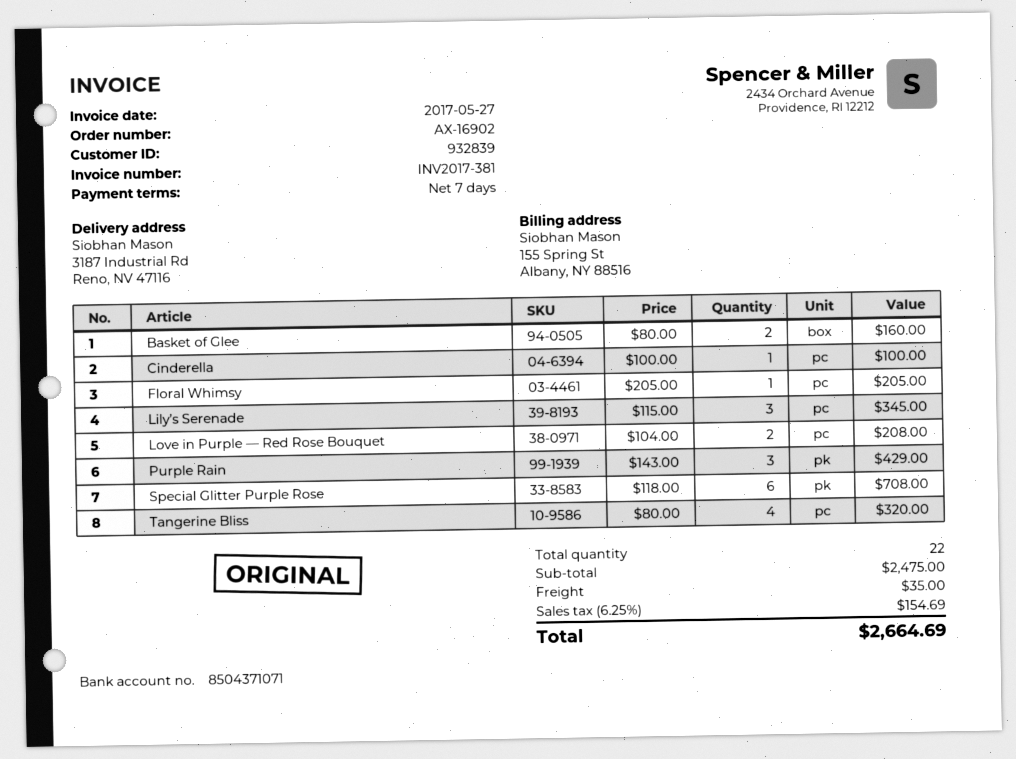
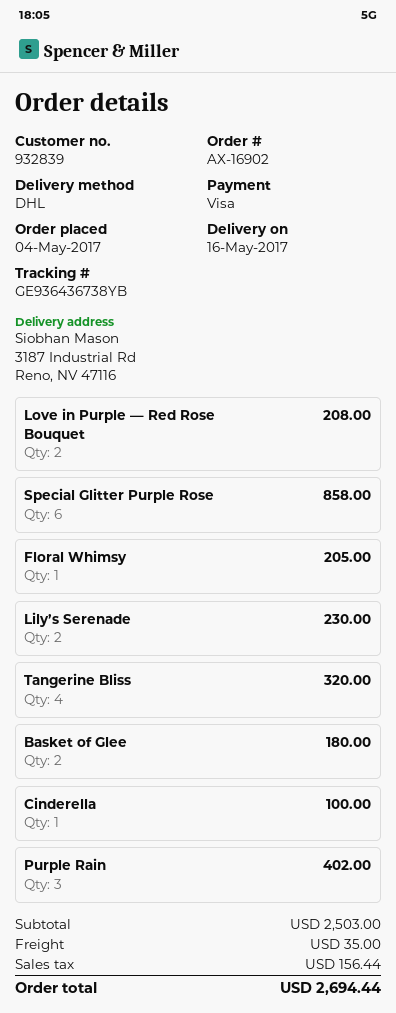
Basket of Glee: 2 for 160.00 -> 2 for 180.00
Lily’s Serenade: 3 for 345.00 -> 2 for 230.00
Purple Rain: 3 for 429.00 -> 3 for 402.00
Special Glitter Purple Rose: 6 for 708.00 -> 6 for 858.00
subtotal: 2475.00 -> 2503.00
tax: 154.69 -> 156.44
total: 2664.69 -> 2694.44

